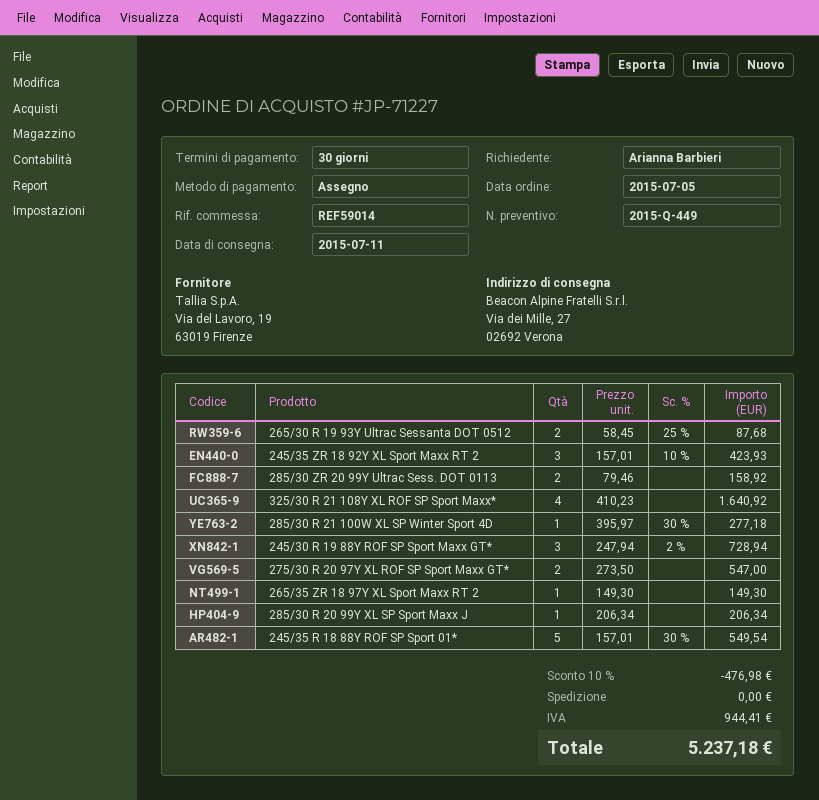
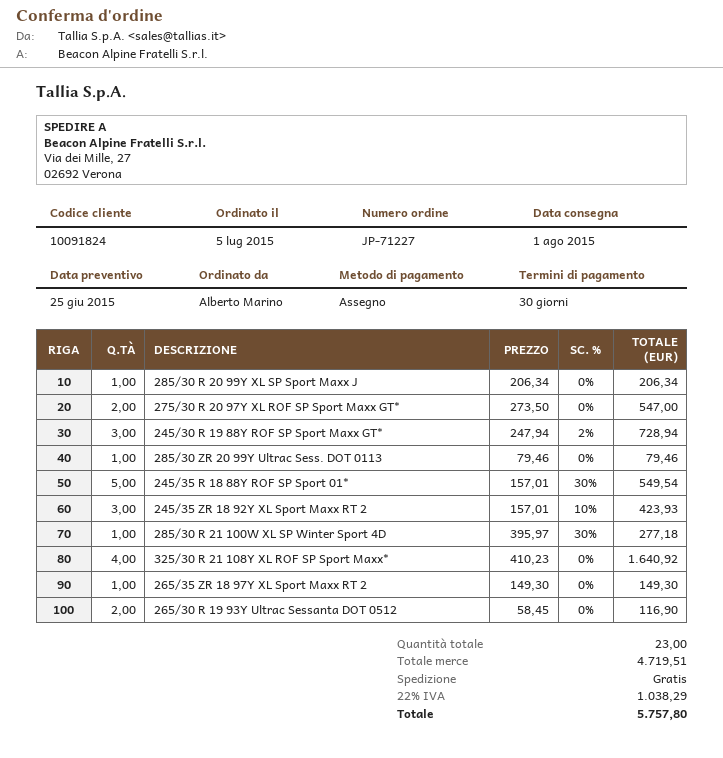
delivery date: 2015-07-11 -> 2015-08-01
ordered by: Arianna Barbieri -> Alberto Marino
265/30 R 19 93Y Ultrac Sessanta DOT 0512: 2 x 58.45 - 25% = 87.68 -> 2 x 58.45 = 116.90
285/30 ZR 20 99Y Ultrac Sess. DOT 0113: 2 x 79.46 = 158.92 -> 1 x 79.46 = 79.46
discount: 10% = 476.98 -> none
tax: 944.41 -> 1038.29
total: 5237.18 -> 5757.80

